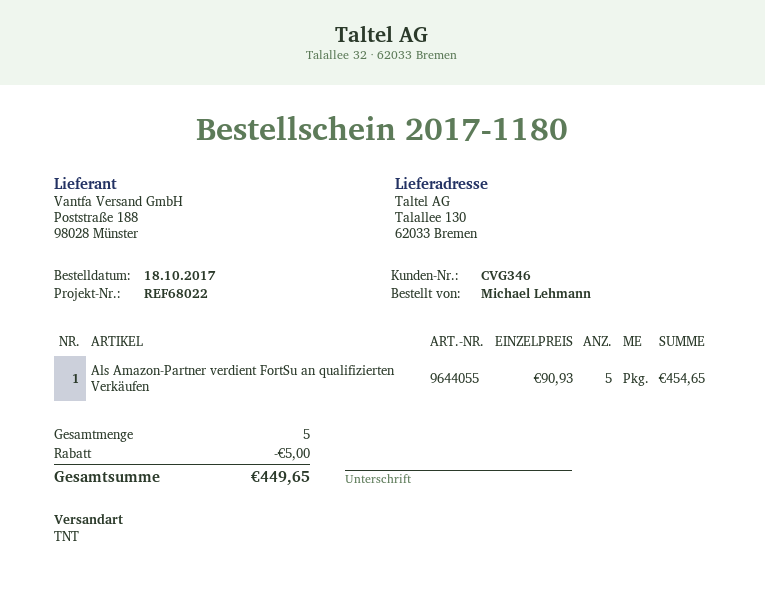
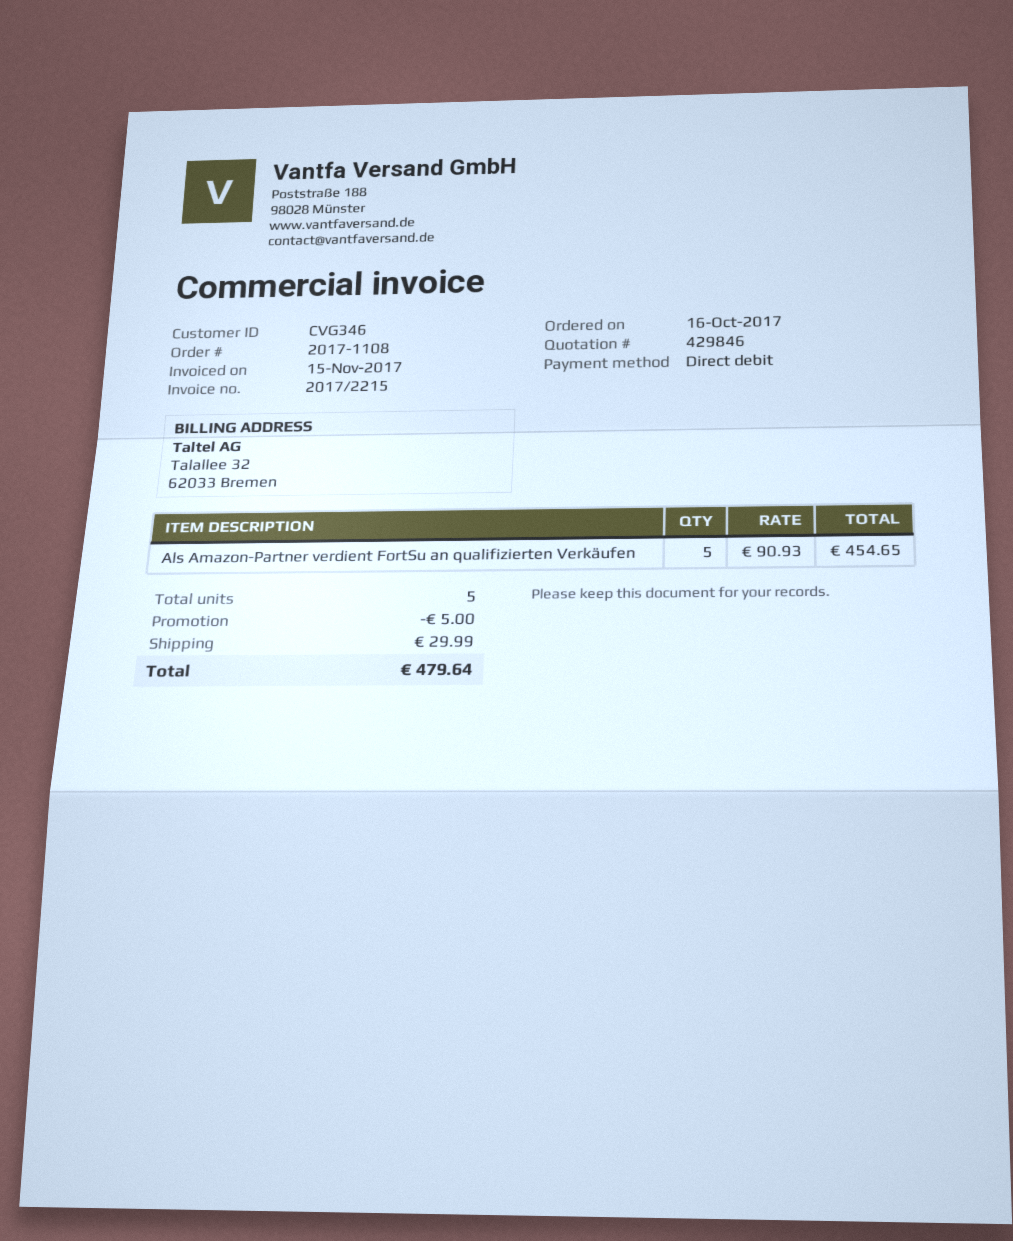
order number: 2017-1180 -> 2017-1108
order date: 2017-10-18 -> 2017-10-16
shipping: none -> 29.99
total: 449.65 -> 479.64

